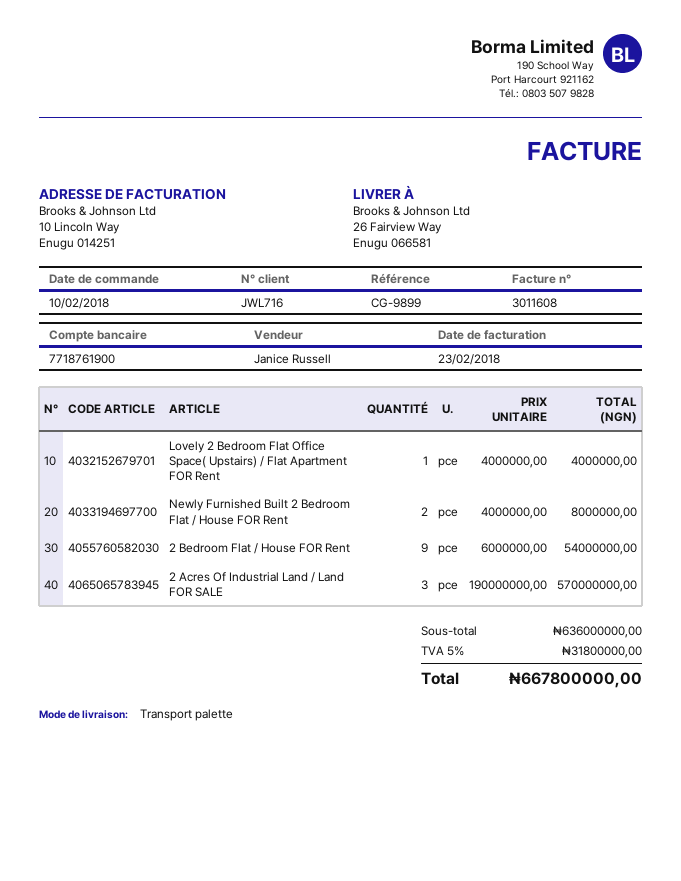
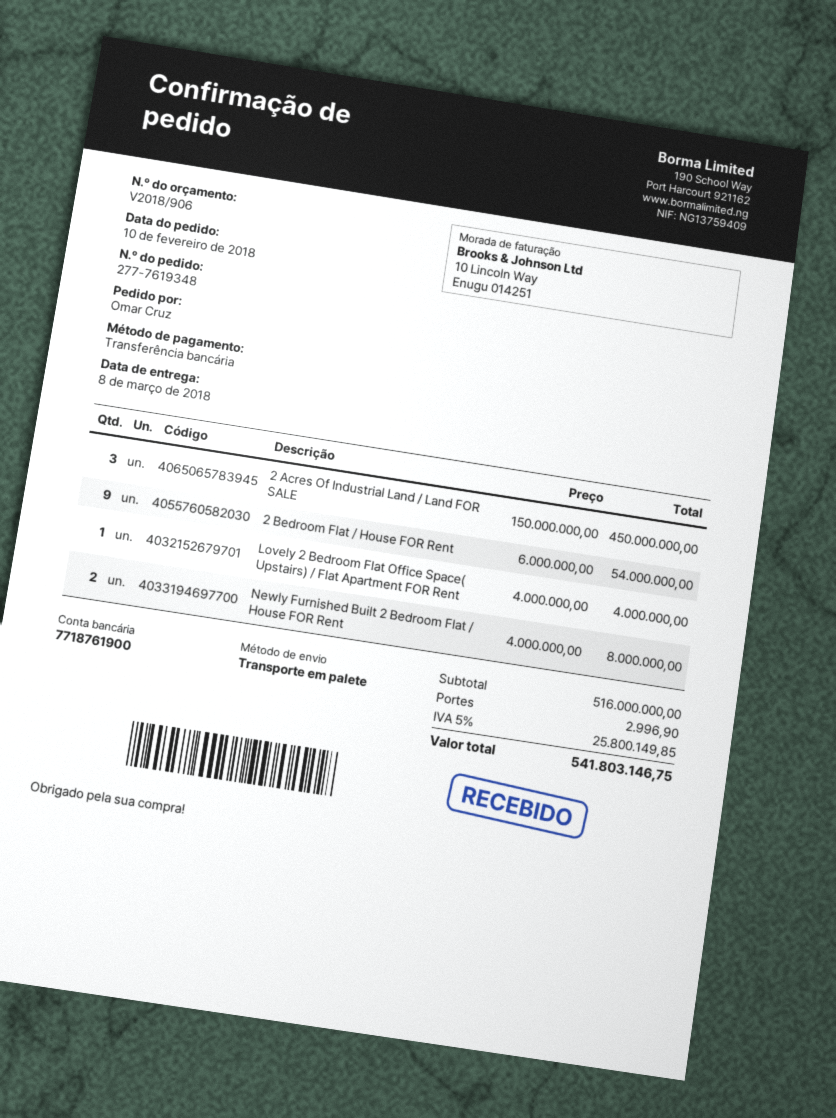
2 Acres Of Industrial Land / Land FOR SALE: 3 x 190000000.00 = 570000000.00 -> 3 x 150000000.00 = 450000000.00
subtotal: 636000000.00 -> 516000000.00
shipping: none -> 2996.90
tax: 5% = 31800000.00 -> 5% = 25800149.85
total: 667800000.00 -> 541803146.75

